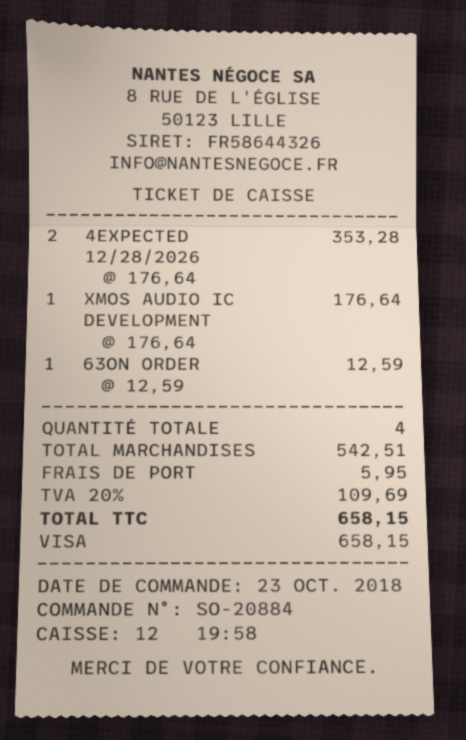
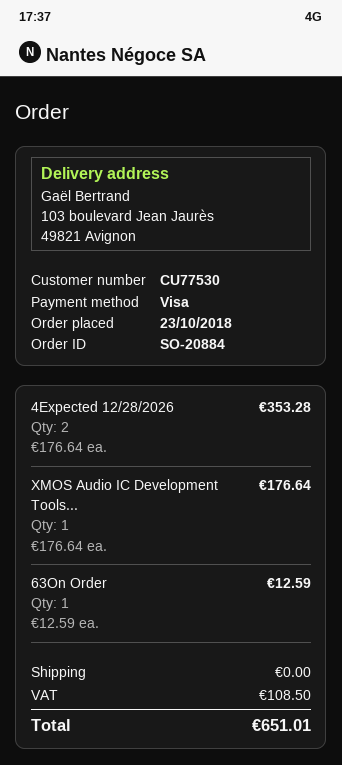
shipping: 5.95 -> 0.00
tax: 109.69 -> 108.50
total: 658.15 -> 651.01

